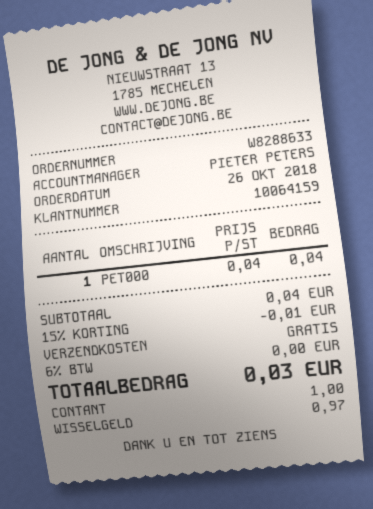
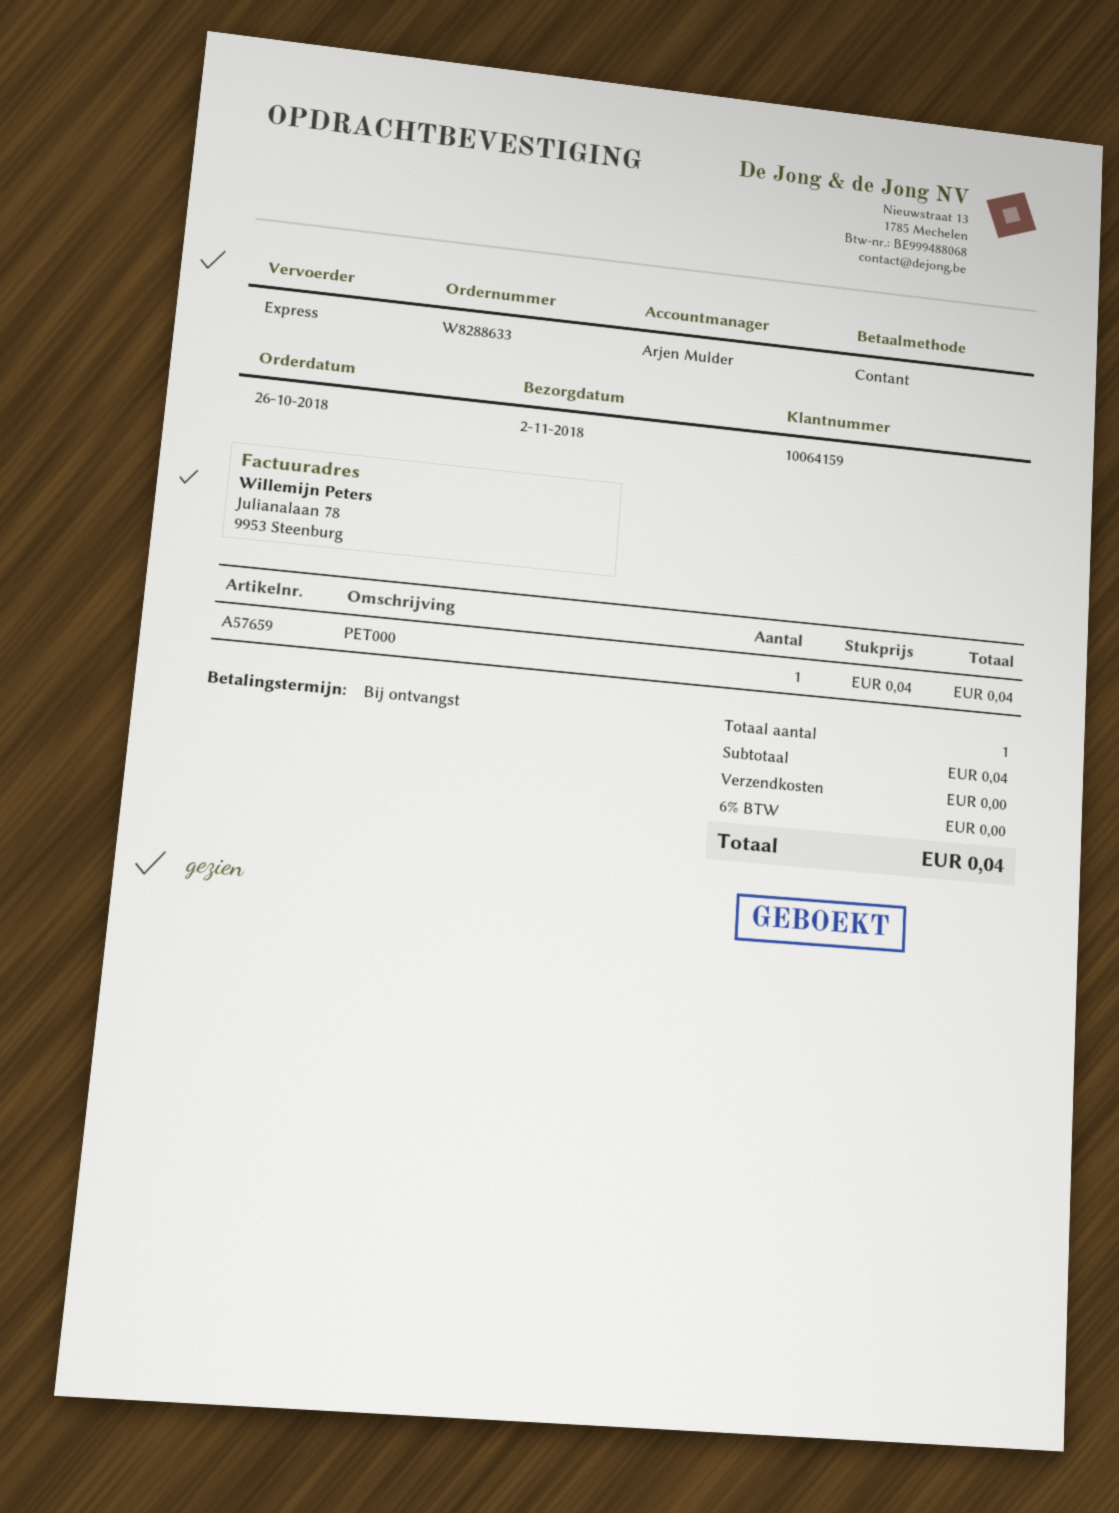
sales rep: PIETER PETERS -> Arjen Mulder
discount: 15% = 0.01 -> none
total: 0.03 -> 0.04

